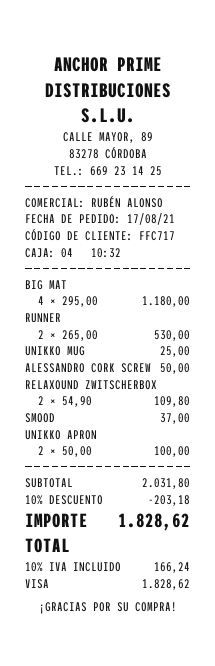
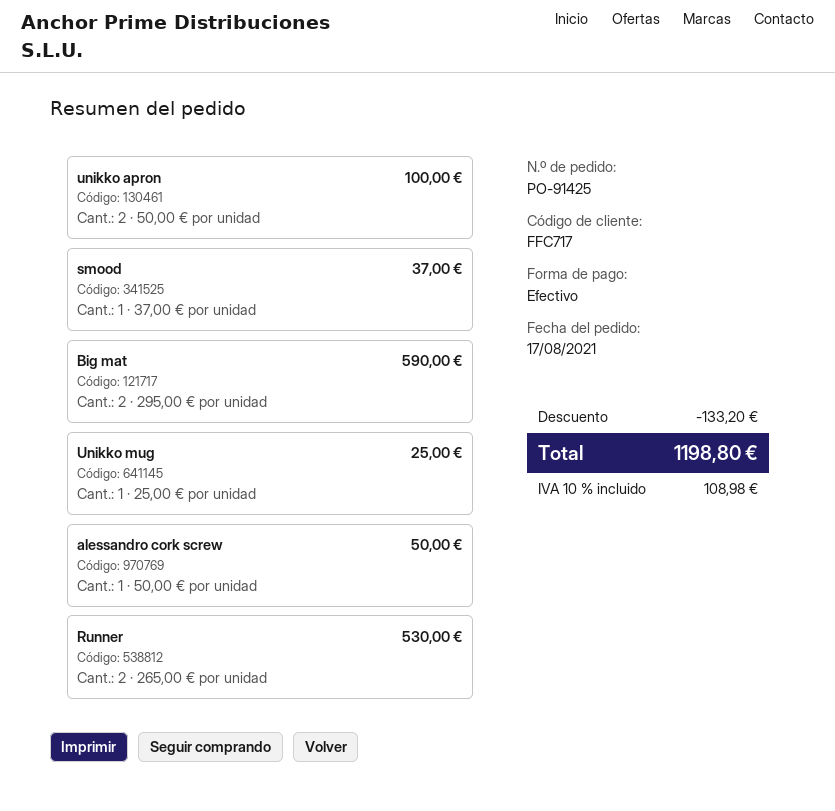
payment method: Visa -> cash
BIG MAT: 4 x 295.00 = 1180.00 -> 2 x 295.00 = 590.00
RELAXOUND ZWITSCHERBOX: 2 x 54.90 = 109.80 -> none
discount: 203.18 -> 133.20
tax: 10% = 166.24 -> 10% = 108.98
total: 1828.62 -> 1198.80

